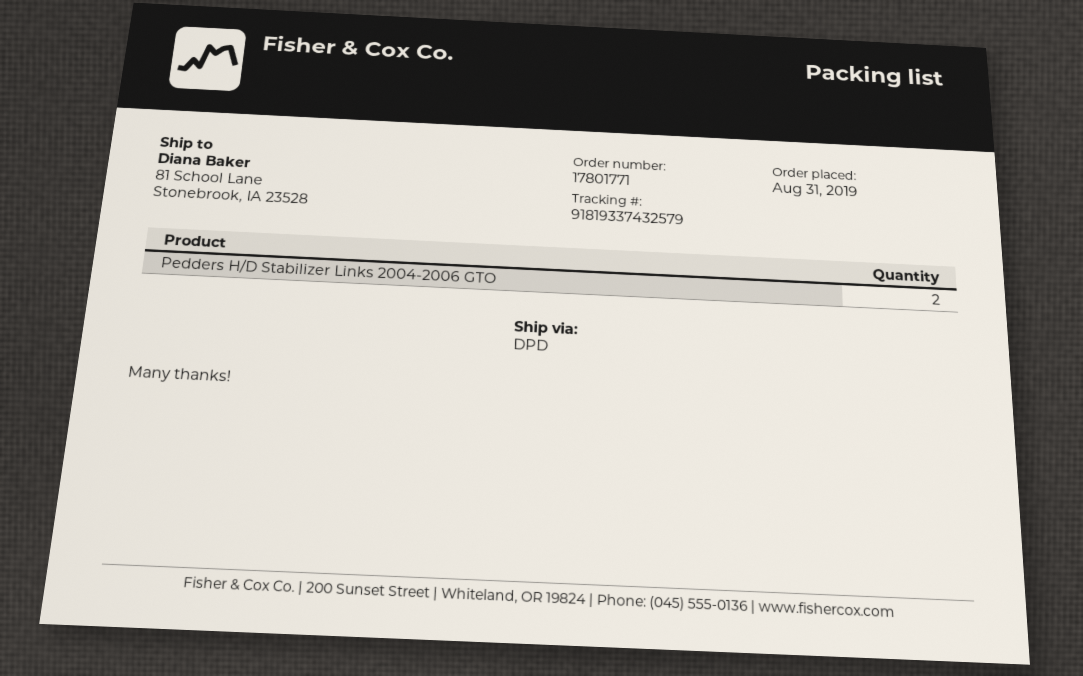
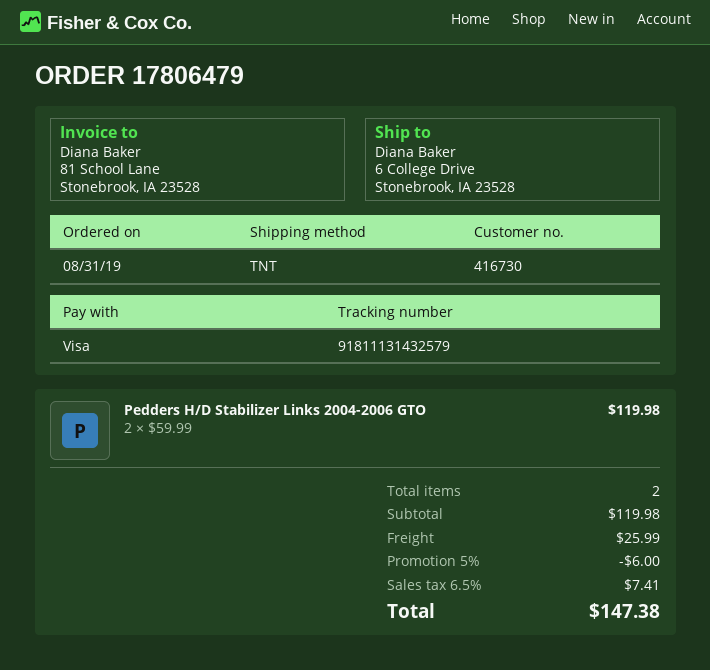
order number: 17801771 -> 17806479
shipping method: DPD -> TNT
tracking number: 91819337432579 -> 91811131432579
ship to: 81 School Lane, Stonebrook, IA 23528 -> 6 College Drive, Stonebrook, IA 23528

